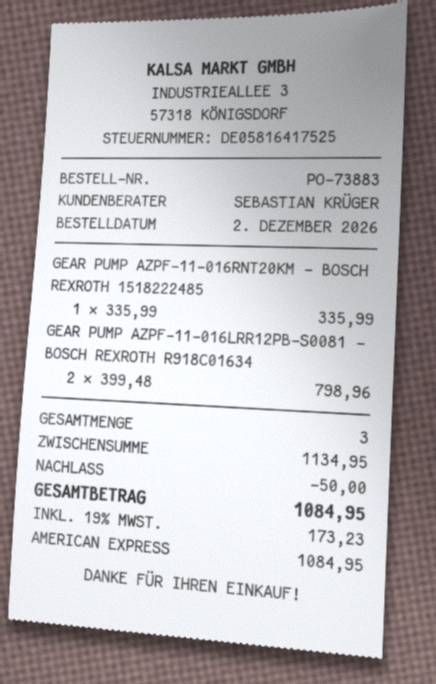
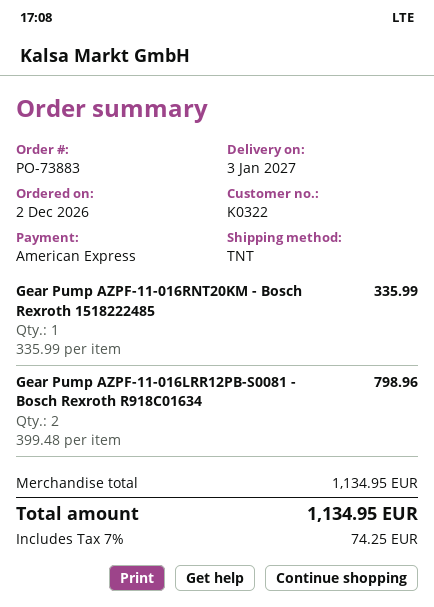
discount: 50.00 -> none
tax: 19% = 173.23 -> 7% = 74.25
total: 1084.95 -> 1134.95

